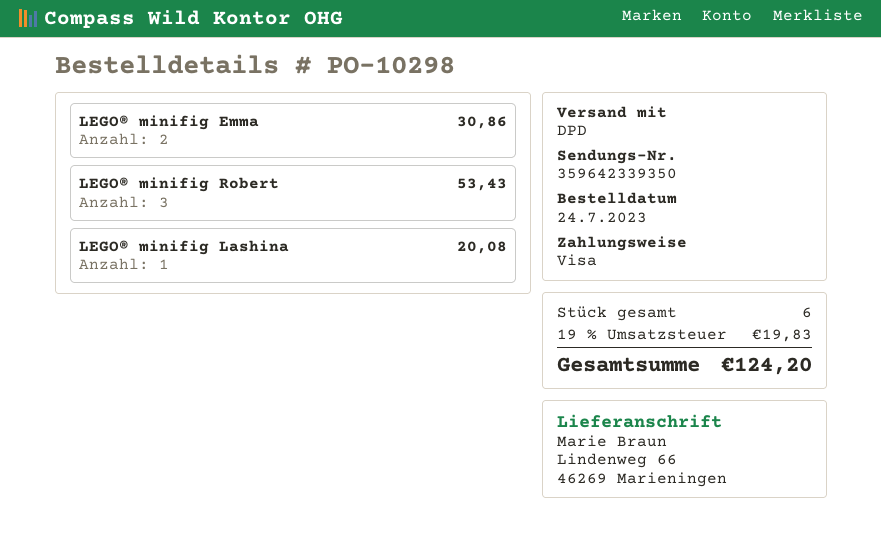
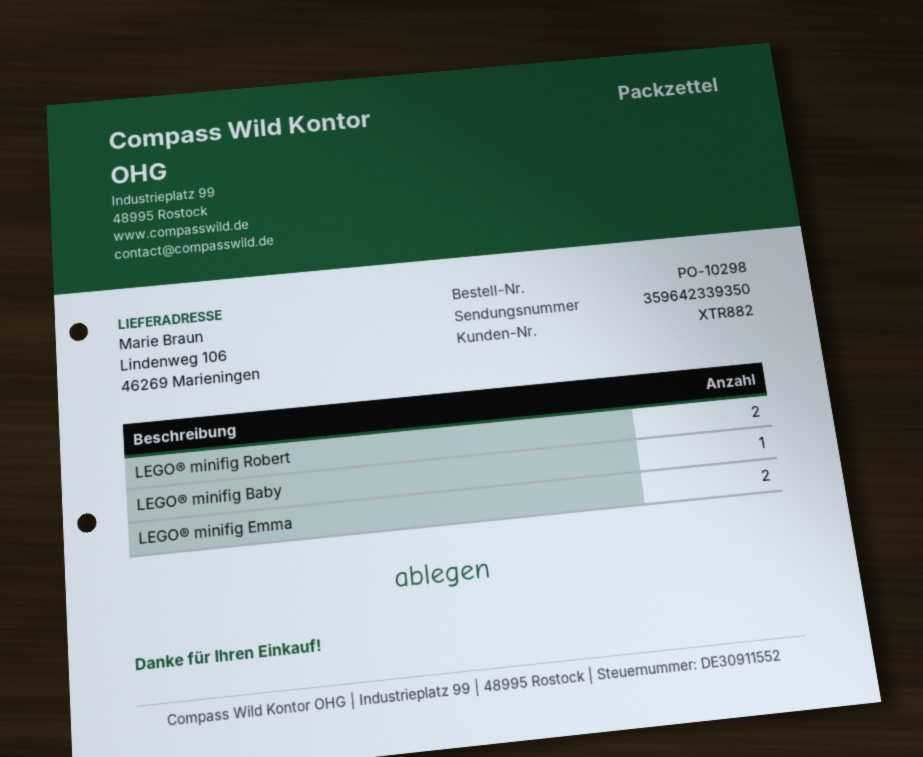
ship to: Lindenweg 66, 46269 Marieningen -> Lindenweg 106, 46269 Marieningen
LEGO® minifig Robert: 3 -> 2
LEGO® minifig Lashina: 1 -> none
LEGO® minifig Baby: none -> 1

